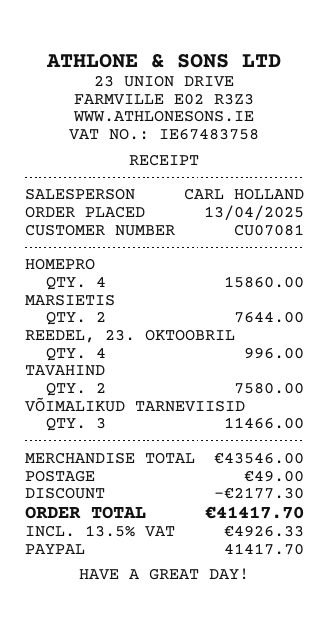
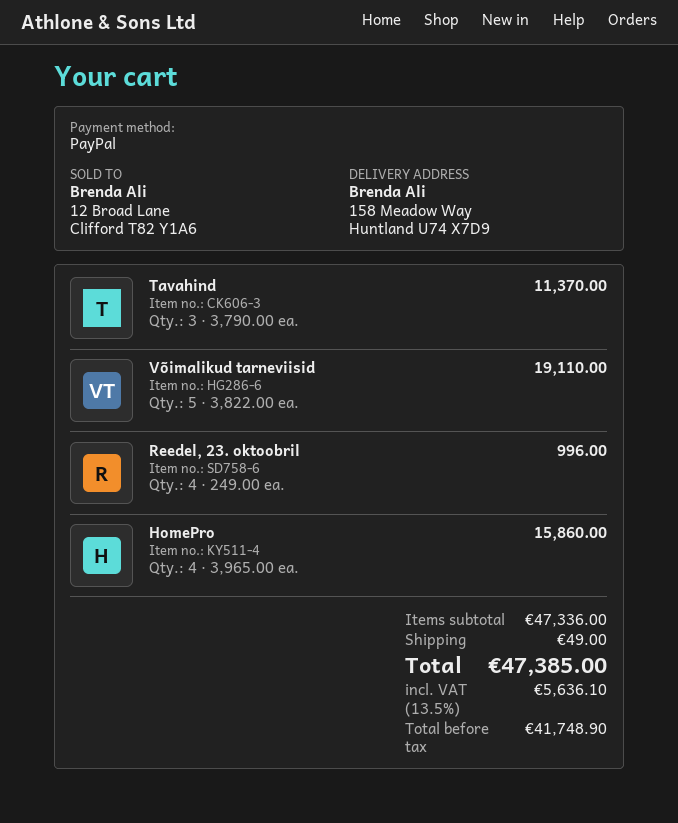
MARSIETIS: 2 for 7644.00 -> none
TAVAHIND: 2 for 7580.00 -> 3 for 11370.00
VÕIMALIKUD TARNEVIISID: 3 for 11466.00 -> 5 for 19110.00
subtotal: 43546.00 -> 47336.00
discount: 2177.30 -> none
tax: 13.5% = 4926.33 -> 13.5% = 5636.10
total: 41417.70 -> 47385.00

